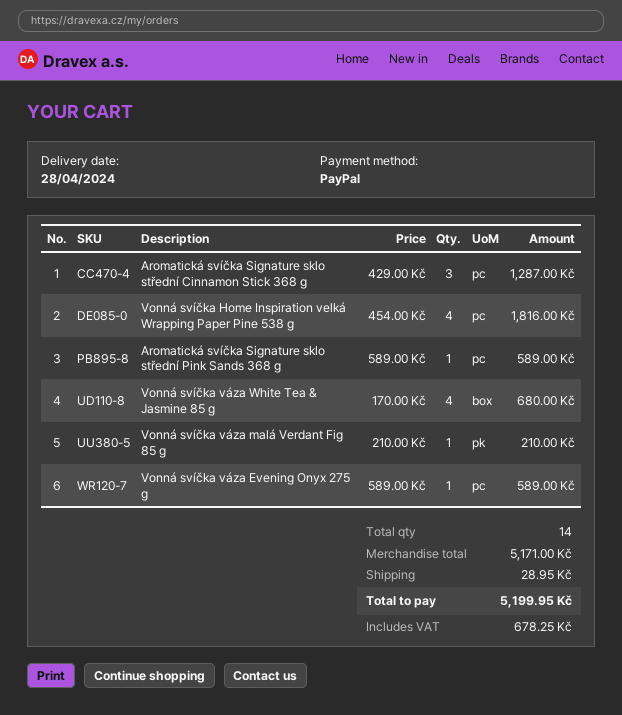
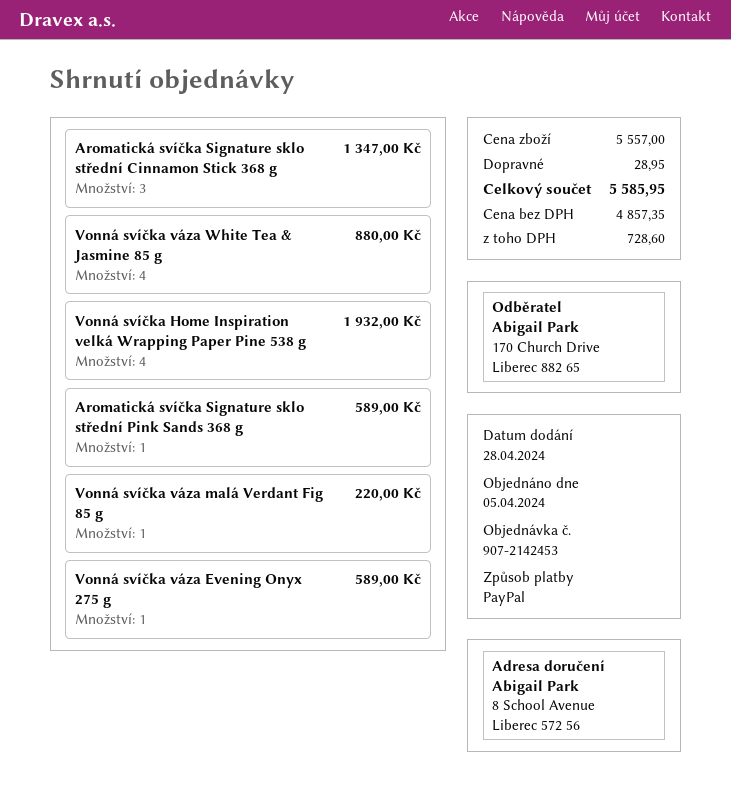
Aromatická svíčka Signature sklo střední Cinnamon Stick 368 g: 3 for 1287.00 -> 3 for 1347.00
Vonná svíčka Home Inspiration velká Wrapping Paper Pine 538 g: 4 for 1816.00 -> 4 for 1932.00
Vonná svíčka váza White Tea & Jasmine 85 g: 4 for 680.00 -> 4 for 880.00
Vonná svíčka váza malá Verdant Fig 85 g: 1 for 210.00 -> 1 for 220.00
subtotal: 5171.00 -> 5557.00
tax: 678.25 -> 728.60
total: 5199.95 -> 5585.95

